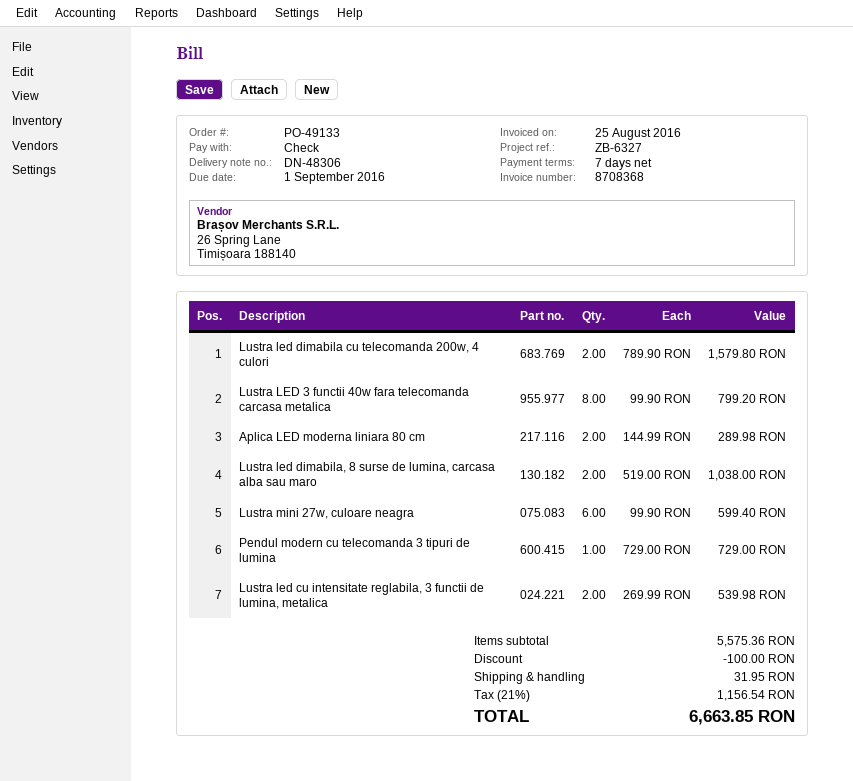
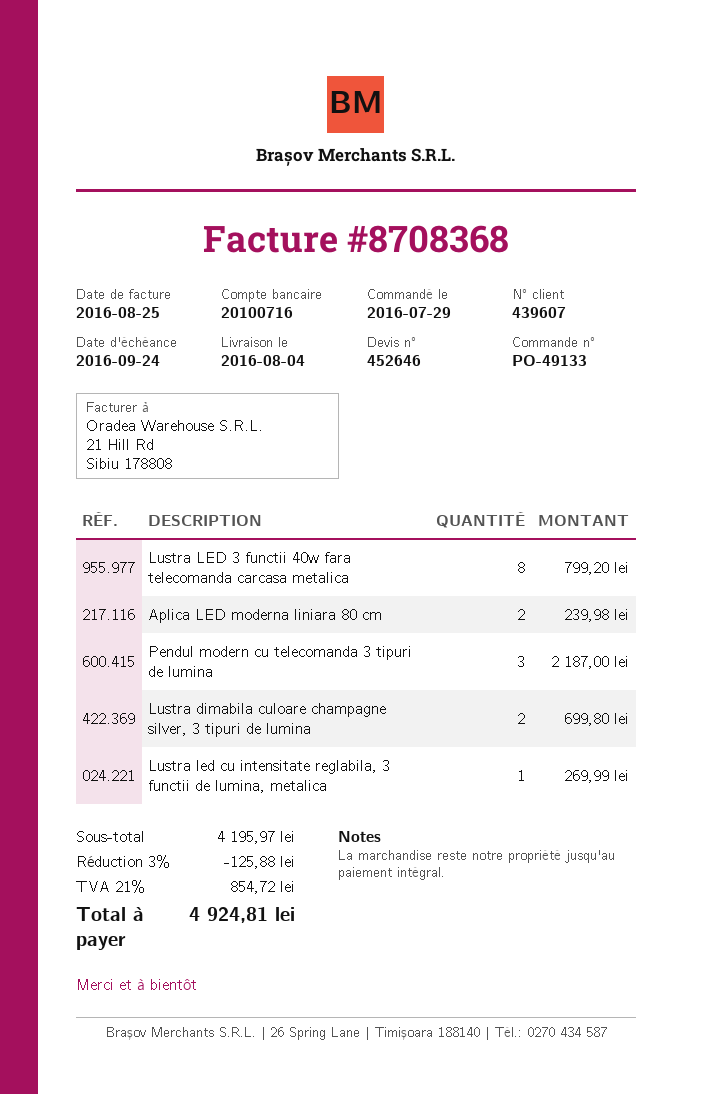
due date: 2016-09-01 -> 2016-09-24
Lustra led dimabila cu telecomanda 200w, 4 culori: 2 for 1579.80 -> none
Aplica LED moderna liniara 80 cm: 2 for 289.98 -> 2 for 239.98
Lustra led dimabila, 8 surse de lumina, carcasa alba sau maro: 2 for 1038.00 -> none
Lustra mini 27w, culoare neagra: 6 for 599.40 -> none
Pendul modern cu telecomanda 3 tipuri de lumina: 1 for 729.00 -> 3 for 2187.00
Lustra led cu intensitate reglabila, 3 functii de lumina, metalica: 2 for 539.98 -> 1 for 269.99
Lustra dimabila culoare champagne silver, 3 tipuri de lumina: none -> 2 for 699.80
subtotal: 5575.36 -> 4195.97
discount: 100.00 -> 125.88
shipping: 31.95 -> none
tax: 21% = 1156.54 -> 21% = 854.72
total: 6663.85 -> 4924.81

